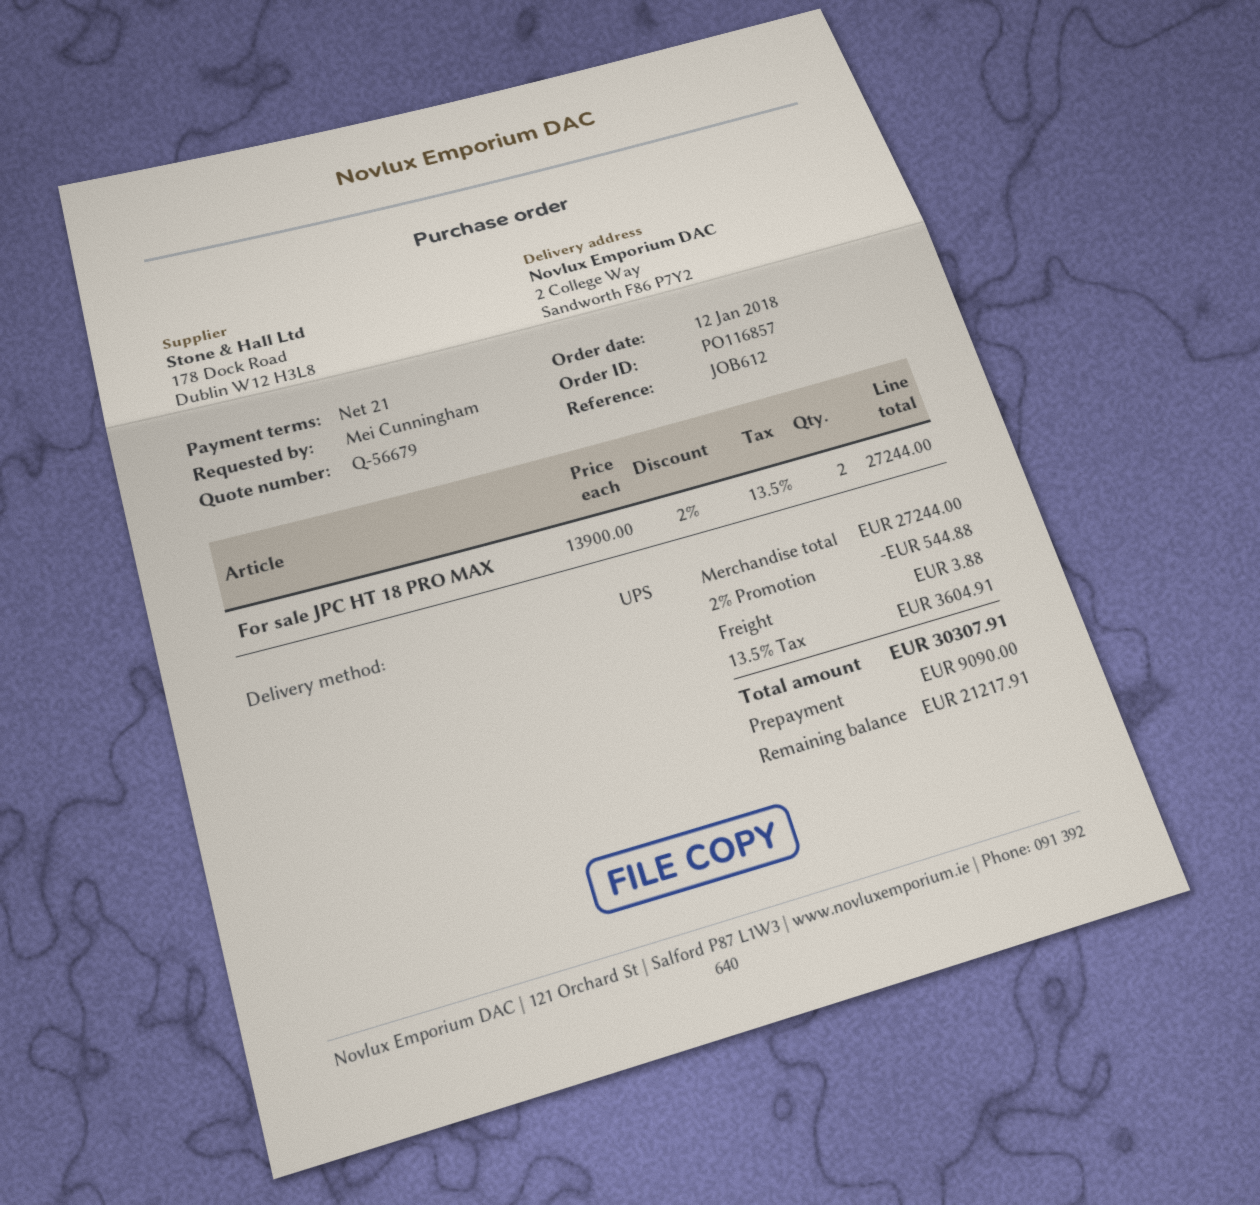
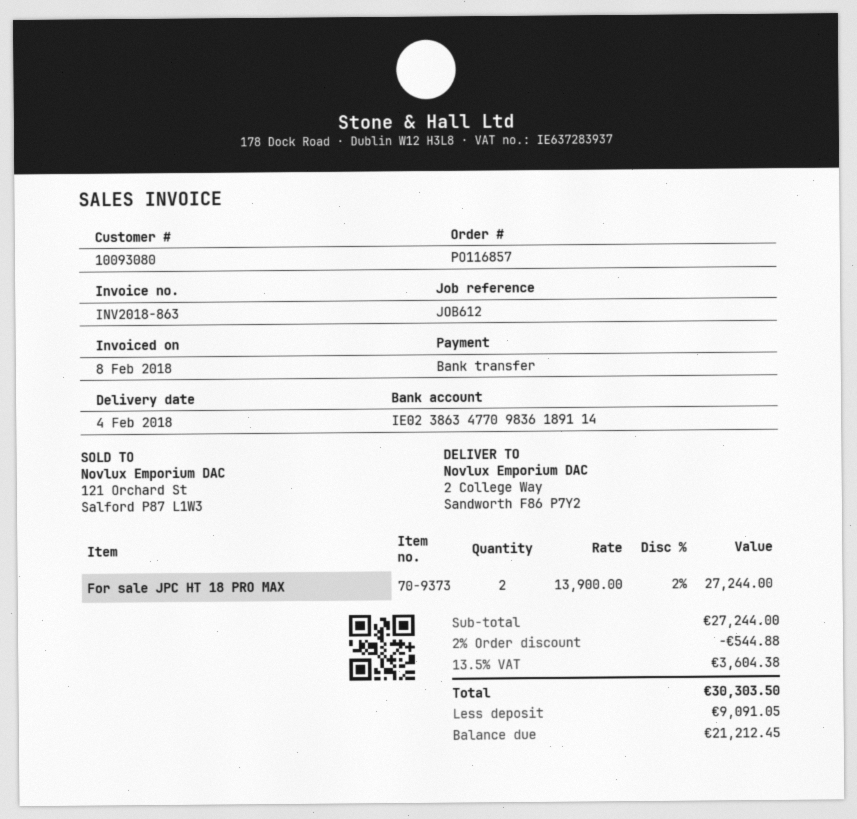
shipping: 3.88 -> none
tax: 13.5% = 3604.91 -> 13.5% = 3604.38
total: 30307.91 -> 30303.50
deposit: 9090.00 -> 9091.05
balance: 21217.91 -> 21212.45

